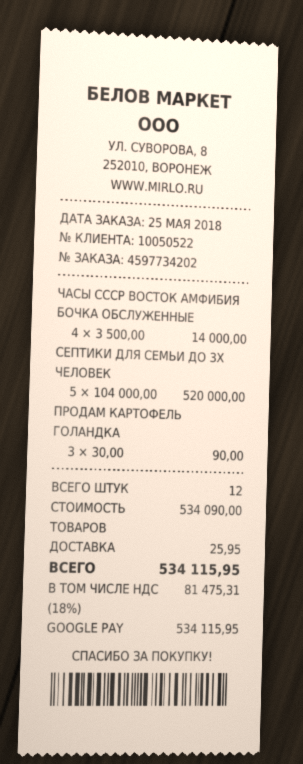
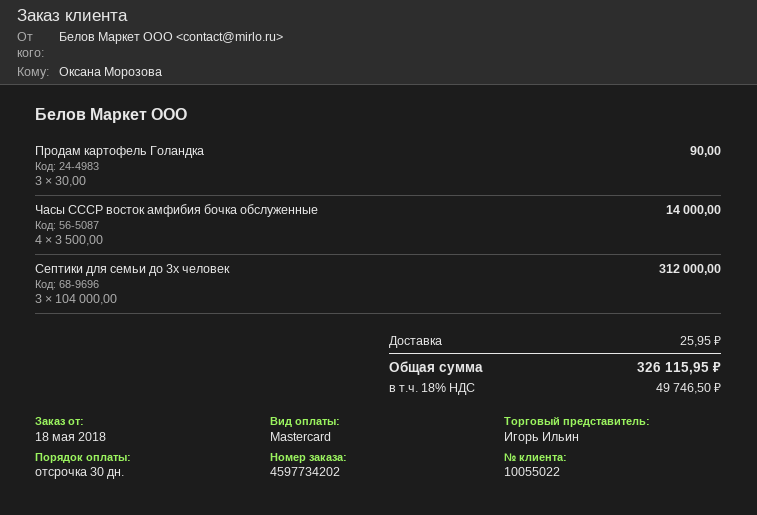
order date: 2018-05-25 -> 2018-05-18
customer number: 10050522 -> 10055022
payment method: Google Pay -> Mastercard
СЕПТИКИ ДЛЯ СЕМЬИ ДО 3Х ЧЕЛОВЕК: 5 x 104000.00 = 520000.00 -> 3 x 104000.00 = 312000.00
tax: 18% = 81475.31 -> 18% = 49746.50
total: 534115.95 -> 326115.95

